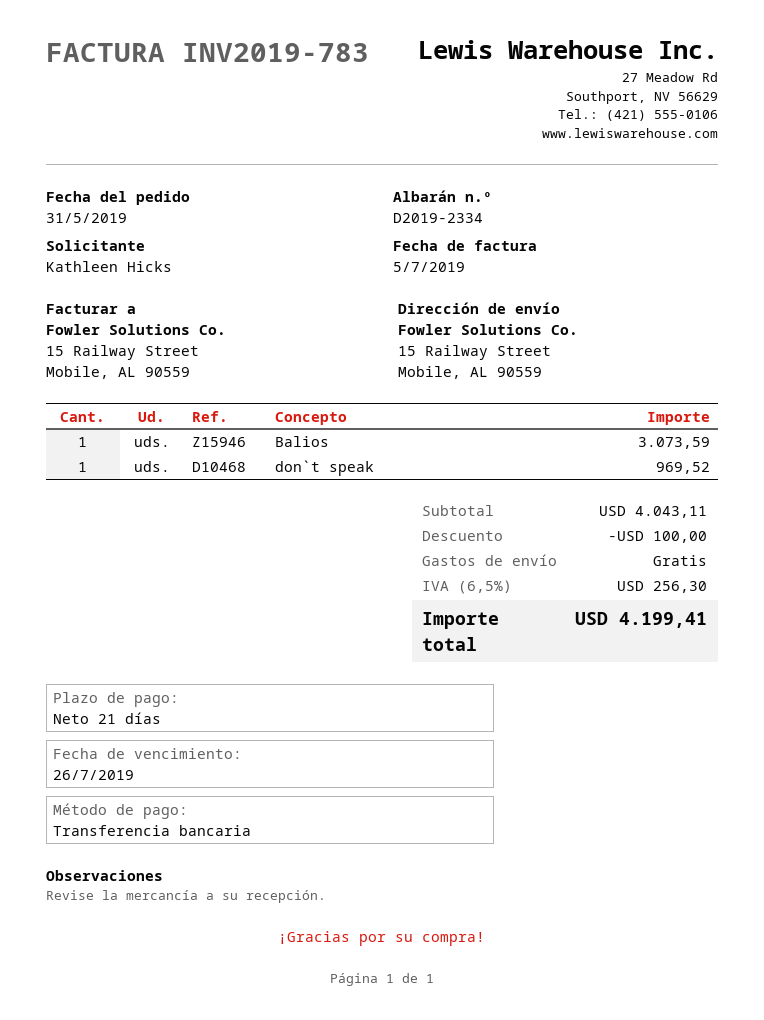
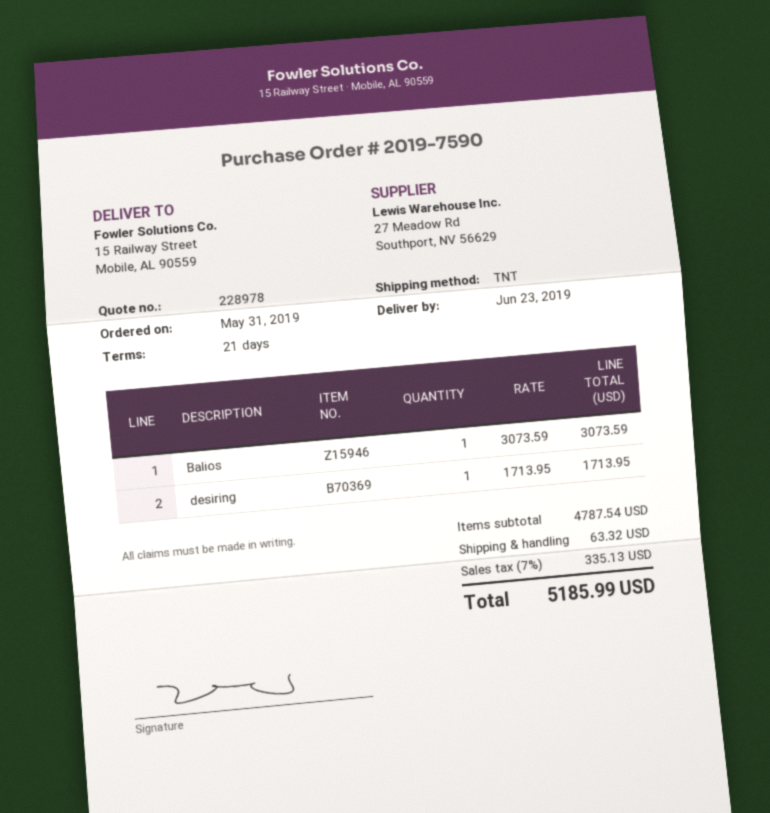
don`t speak: 1 for 969.52 -> none
desiring: none -> 1 for 1713.95
subtotal: 4043.11 -> 4787.54
discount: 100.00 -> none
shipping: 0.00 -> 63.32
tax: 6.5% = 256.30 -> 7% = 335.13
total: 4199.41 -> 5185.99

